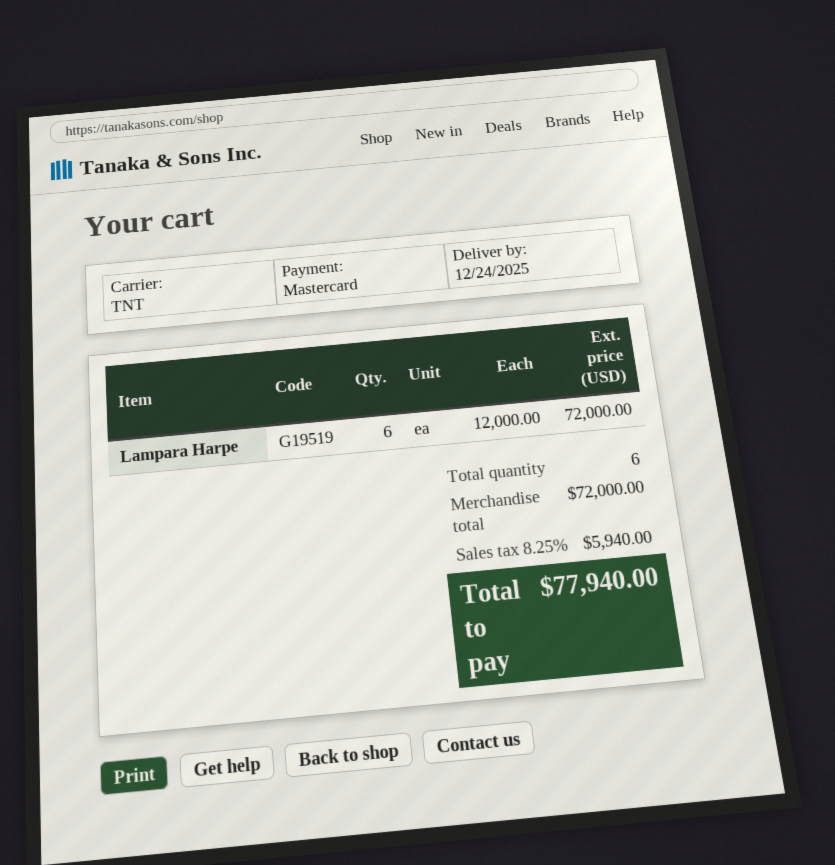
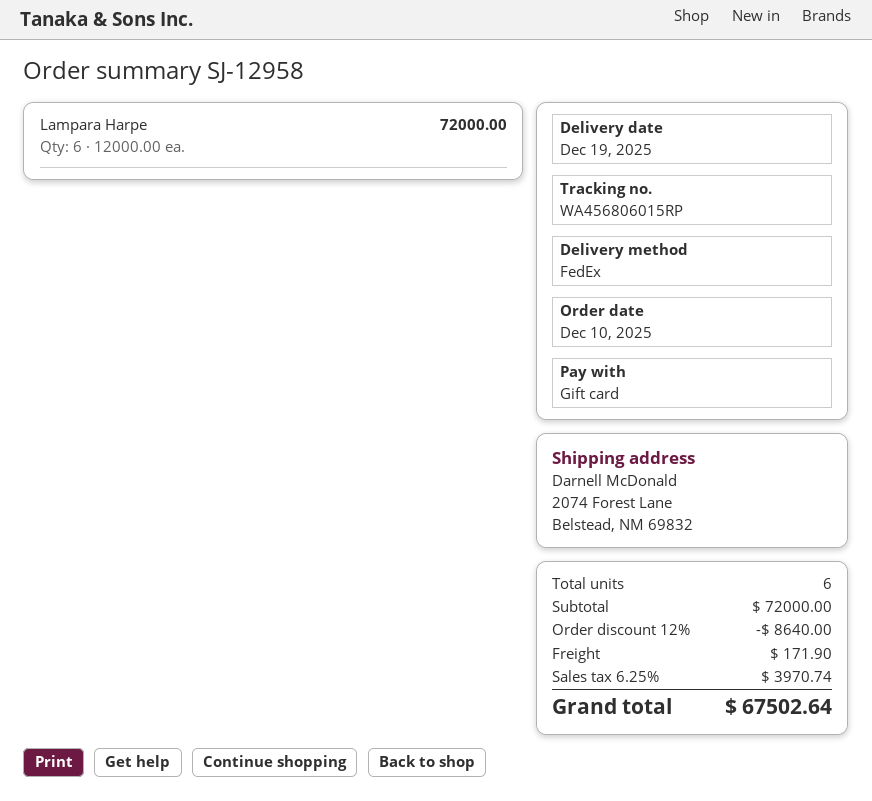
delivery date: 2025-12-24 -> 2025-12-19
payment method: Mastercard -> gift card
shipping method: TNT -> FedEx
discount: none -> 12% = 8640.00
shipping: none -> 171.90
tax: 8.25% = 5940.00 -> 6.25% = 3970.74
total: 77940.00 -> 67502.64

